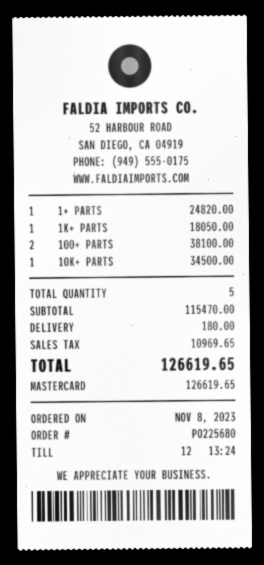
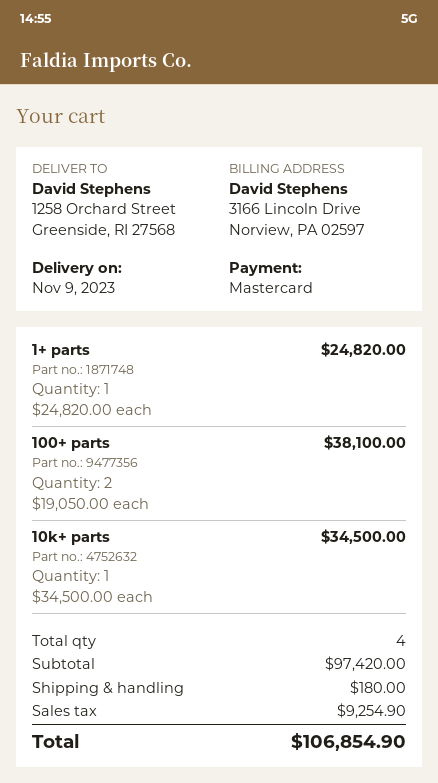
1K+ PARTS: 1 for 18050.00 -> none
total quantity: 5 -> 4
subtotal: 115470.00 -> 97420.00
tax: 10969.65 -> 9254.90
total: 126619.65 -> 106854.90

